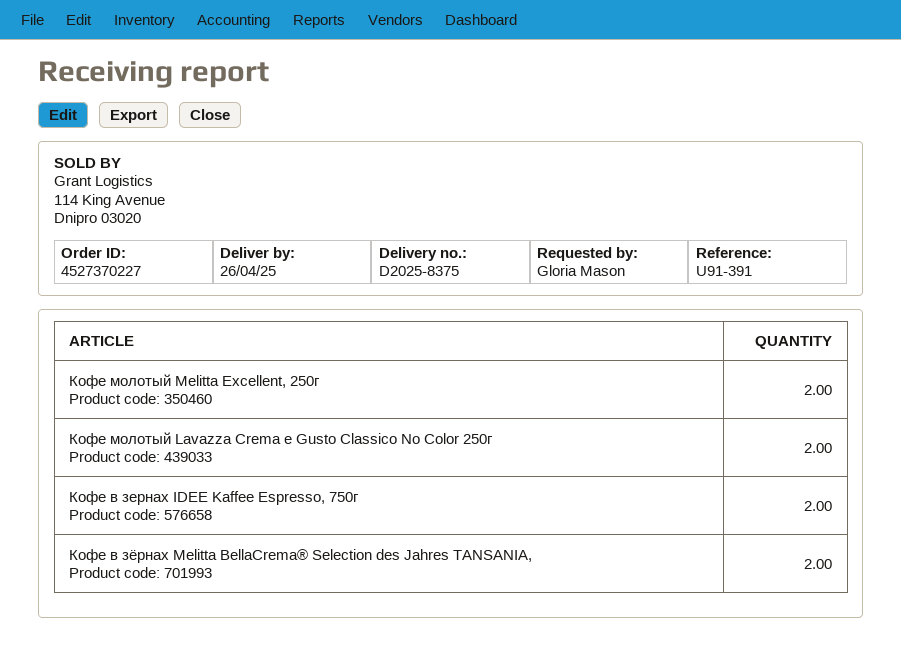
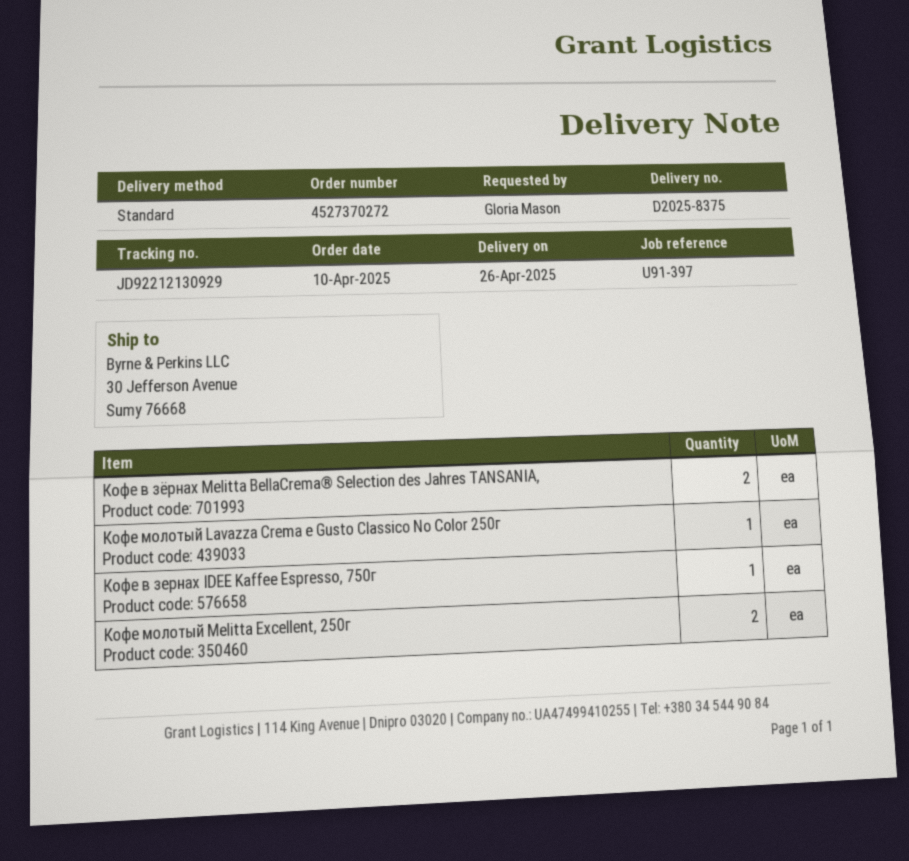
order number: 4527370227 -> 4527370272
reference: U91-391 -> U91-397
Кофе молотый Lavazza Crema e Gusto Classico No Color 250г: 2 -> 1
Кофе в зернах IDEE Kaffee Espresso, 750г: 2 -> 1

